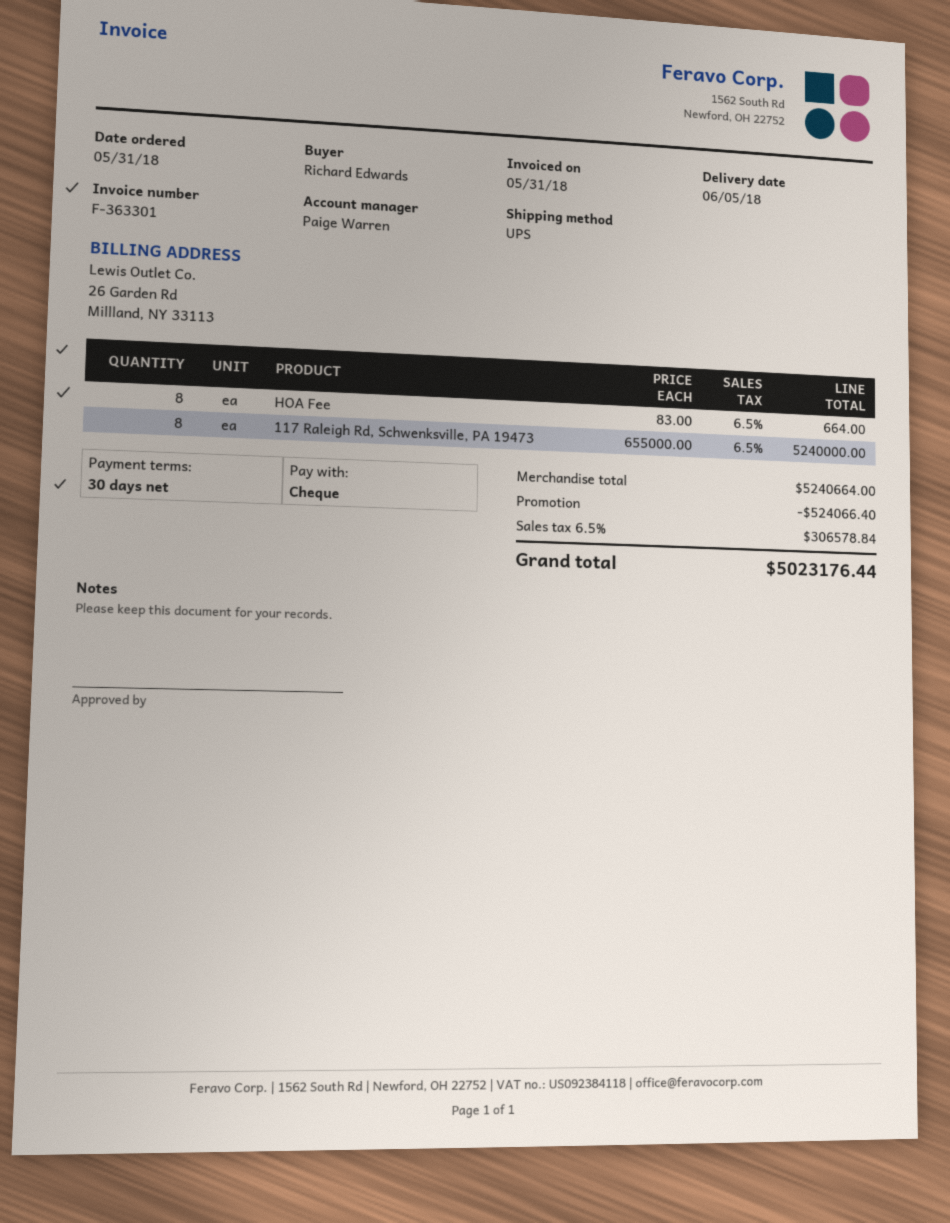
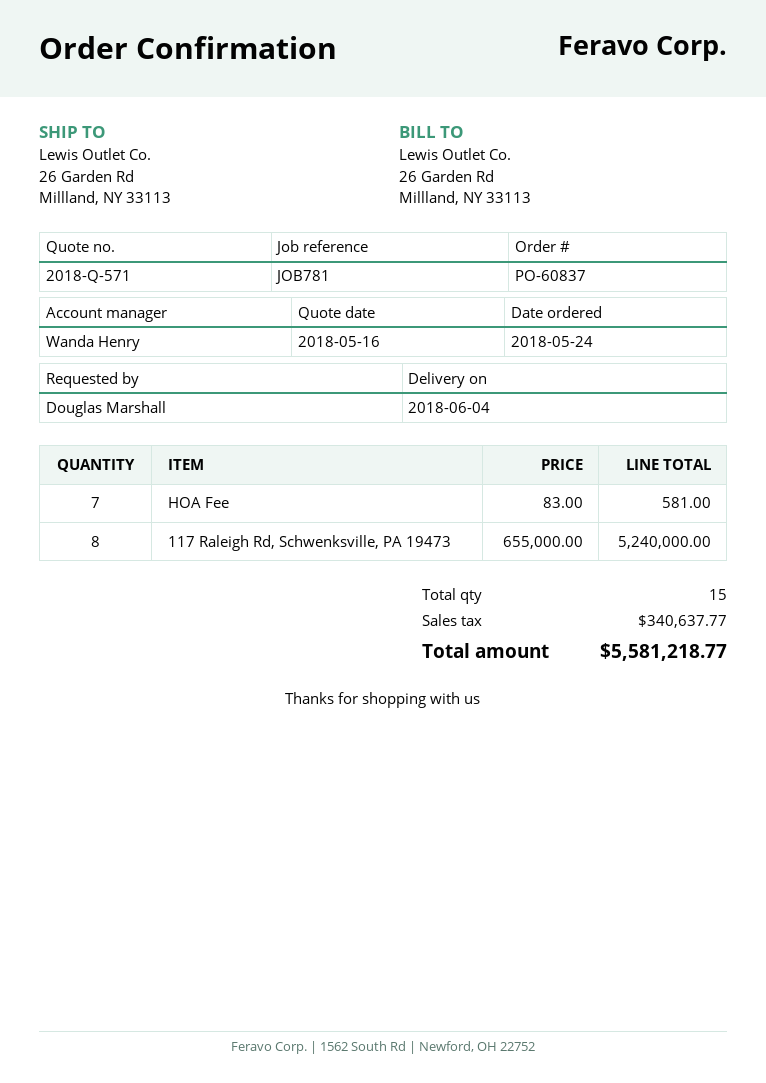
order date: 2018-05-31 -> 2018-05-24
delivery date: 2018-06-05 -> 2018-06-04
ordered by: Richard Edwards -> Douglas Marshall
sales rep: Paige Warren -> Wanda Henry
HOA Fee: 8 x 83.00 = 664.00 -> 7 x 83.00 = 581.00
discount: 524066.40 -> none
tax: 306578.84 -> 340637.77
total: 5023176.44 -> 5581218.77

